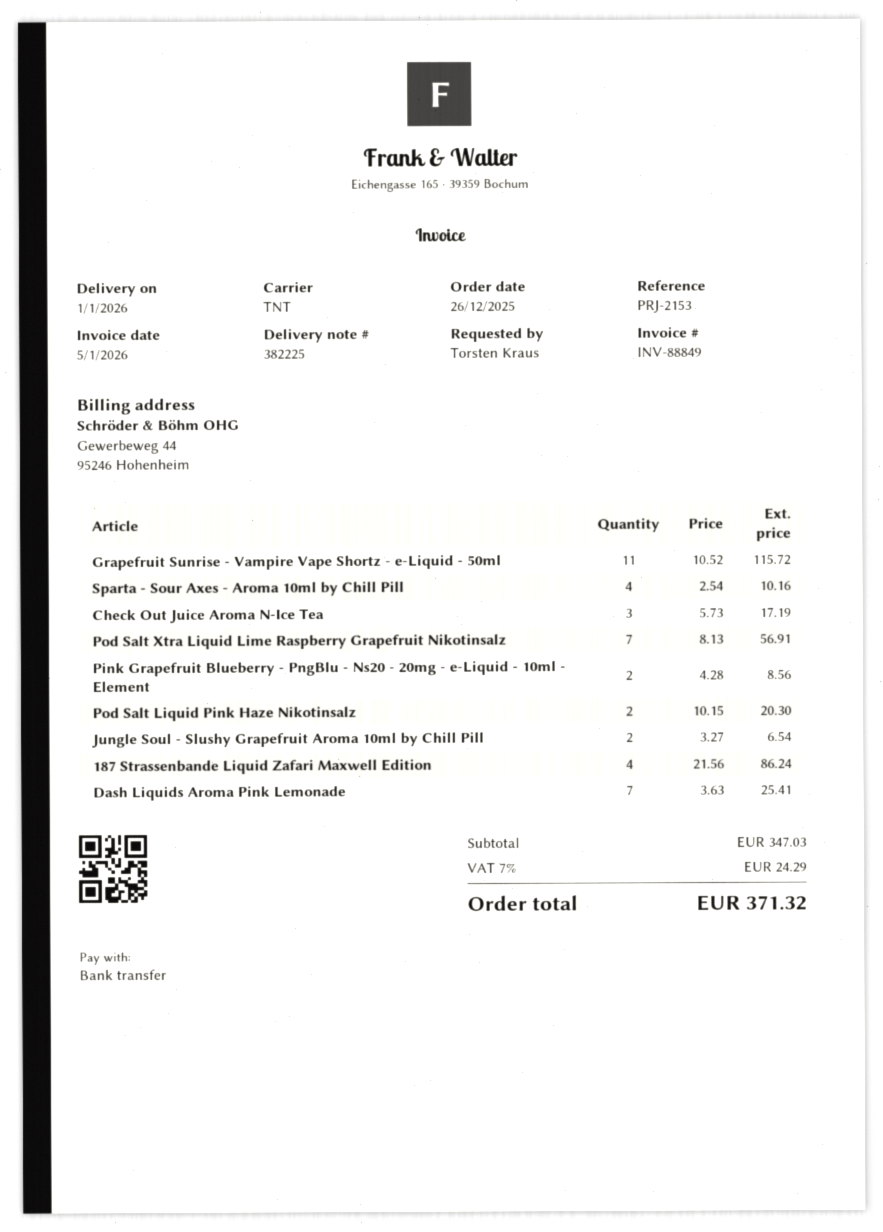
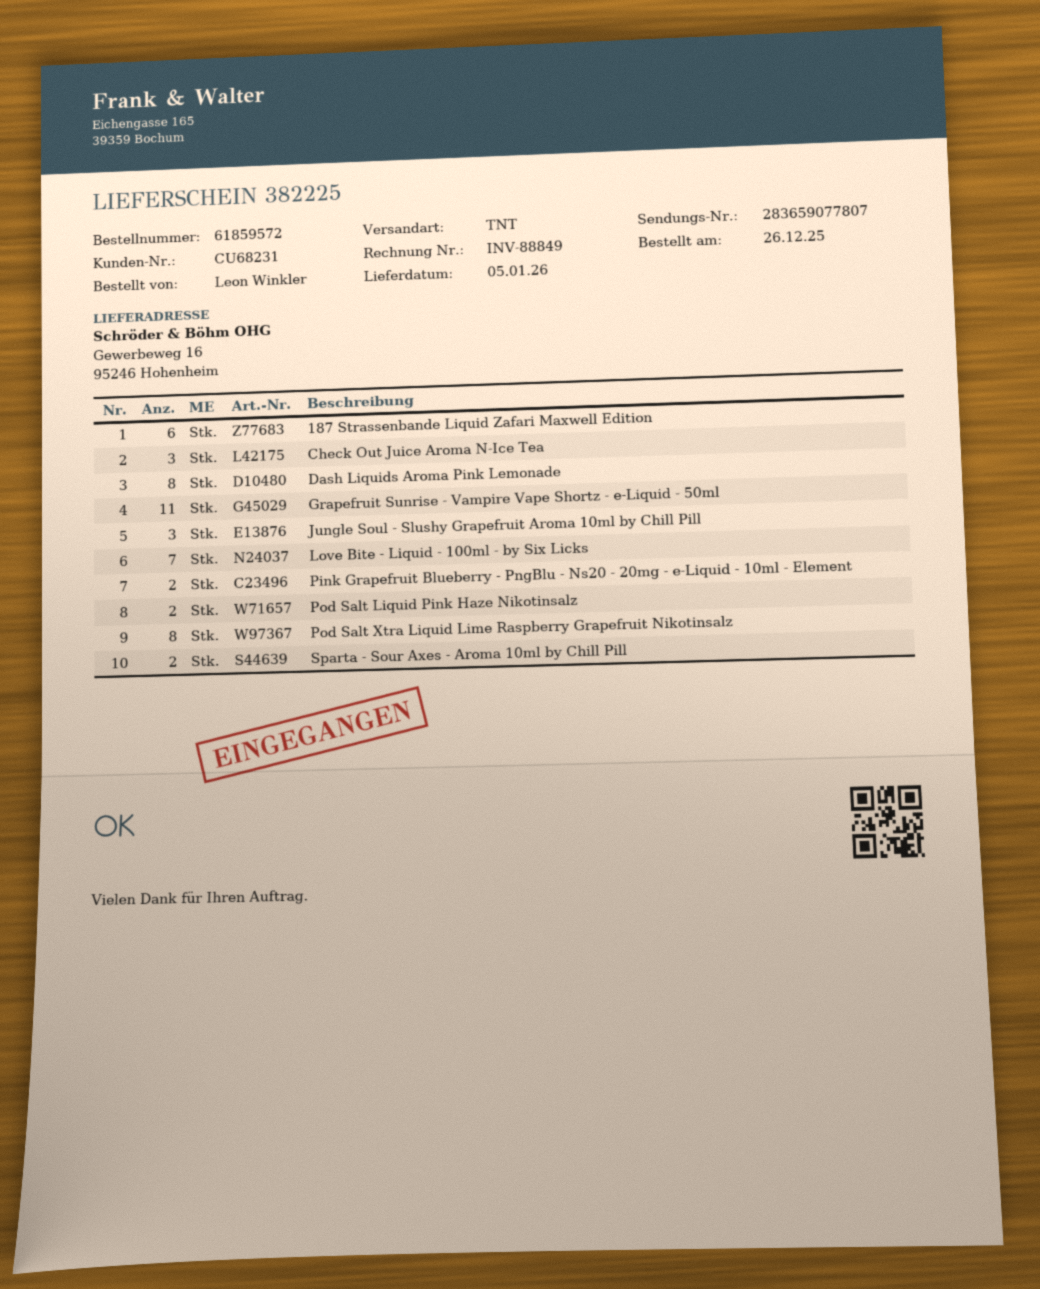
delivery date: 2026-01-01 -> 2026-01-05
ordered by: Torsten Kraus -> Leon Winkler
Sparta - Sour Axes - Aroma 10ml by Chill Pill: 4 -> 2
Pod Salt Xtra Liquid Lime Raspberry Grapefruit Nikotinsalz: 7 -> 8
Jungle Soul - Slushy Grapefruit Aroma 10ml by Chill Pill: 2 -> 3
187 Strassenbande Liquid Zafari Maxwell Edition: 4 -> 6
Dash Liquids Aroma Pink Lemonade: 7 -> 8
Love Bite - Liquid - 100ml - by Six Licks: none -> 7

